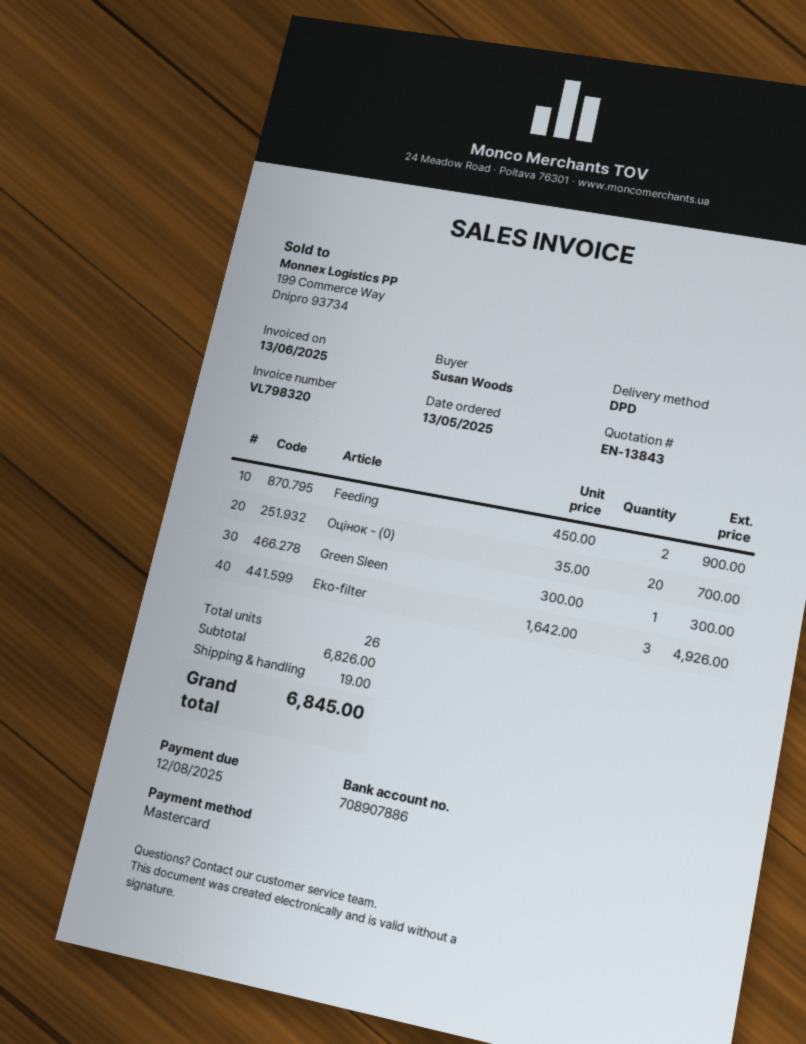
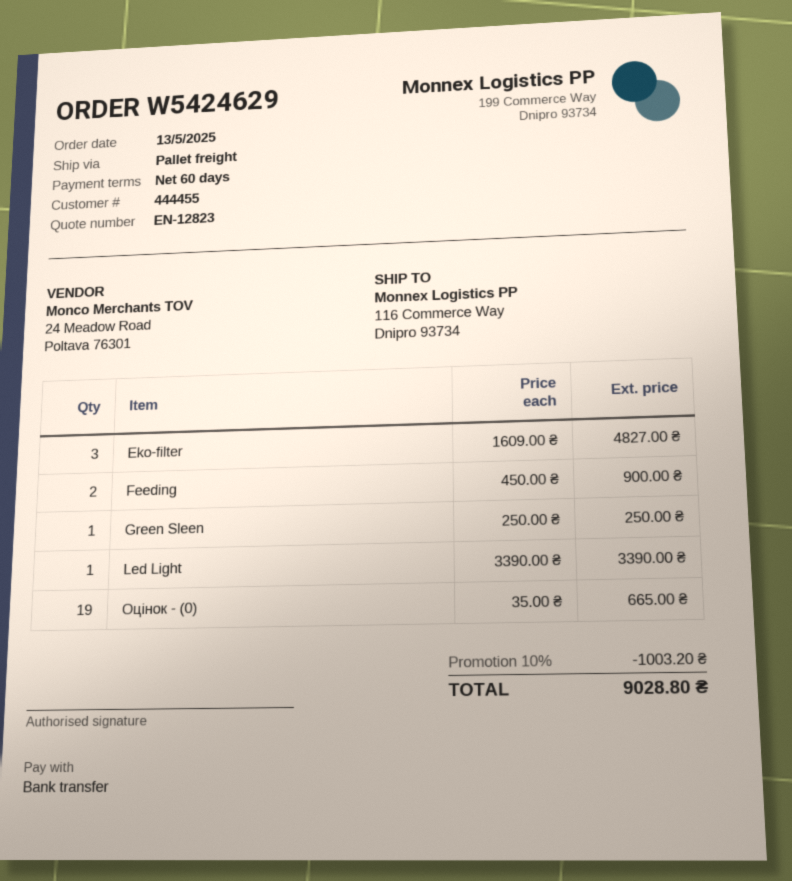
quote number: EN-13843 -> EN-12823
payment method: Mastercard -> bank transfer
shipping method: DPD -> pallet freight
Оцінок - (0): 20 x 35.00 = 700.00 -> 19 x 35.00 = 665.00
Green Sleen: 1 x 300.00 = 300.00 -> 1 x 250.00 = 250.00
Eko-filter: 3 x 1642.00 = 4926.00 -> 3 x 1609.00 = 4827.00
Led Light: none -> 1 x 3390.00 = 3390.00
discount: none -> 10% = 1003.20
shipping: 19.00 -> none
total: 6845.00 -> 9028.80

